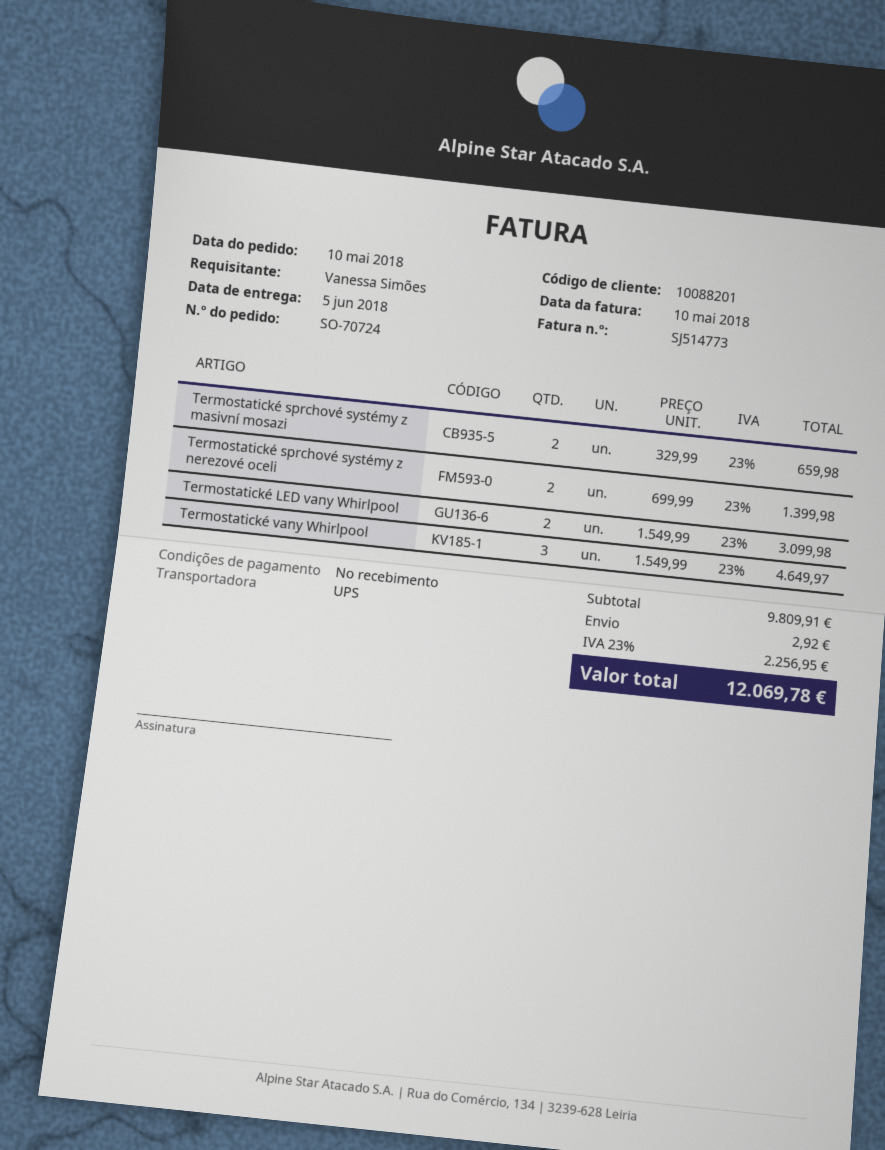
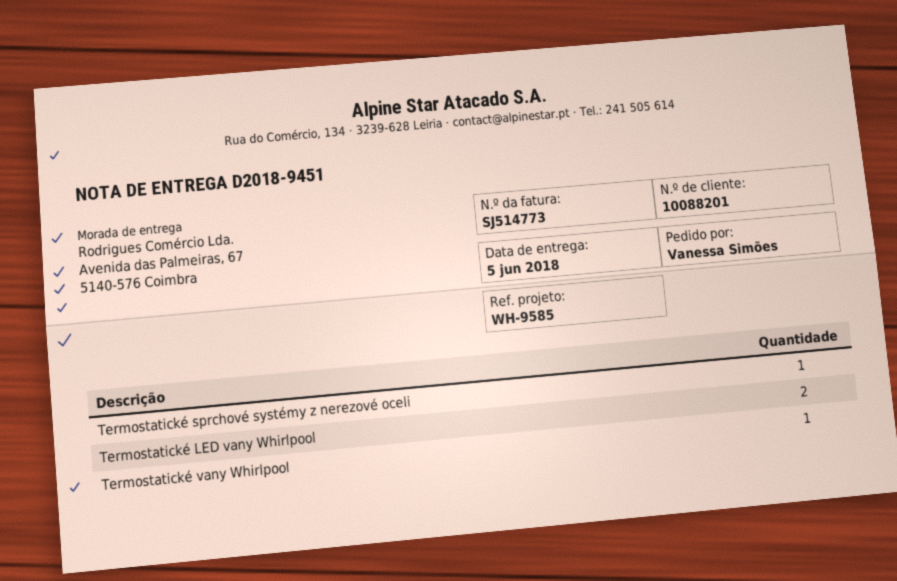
Termostatické sprchové systémy z masivní mosazi: 2 -> none
Termostatické sprchové systémy z nerezové oceli: 2 -> 1
Termostatické vany Whirlpool: 3 -> 1

